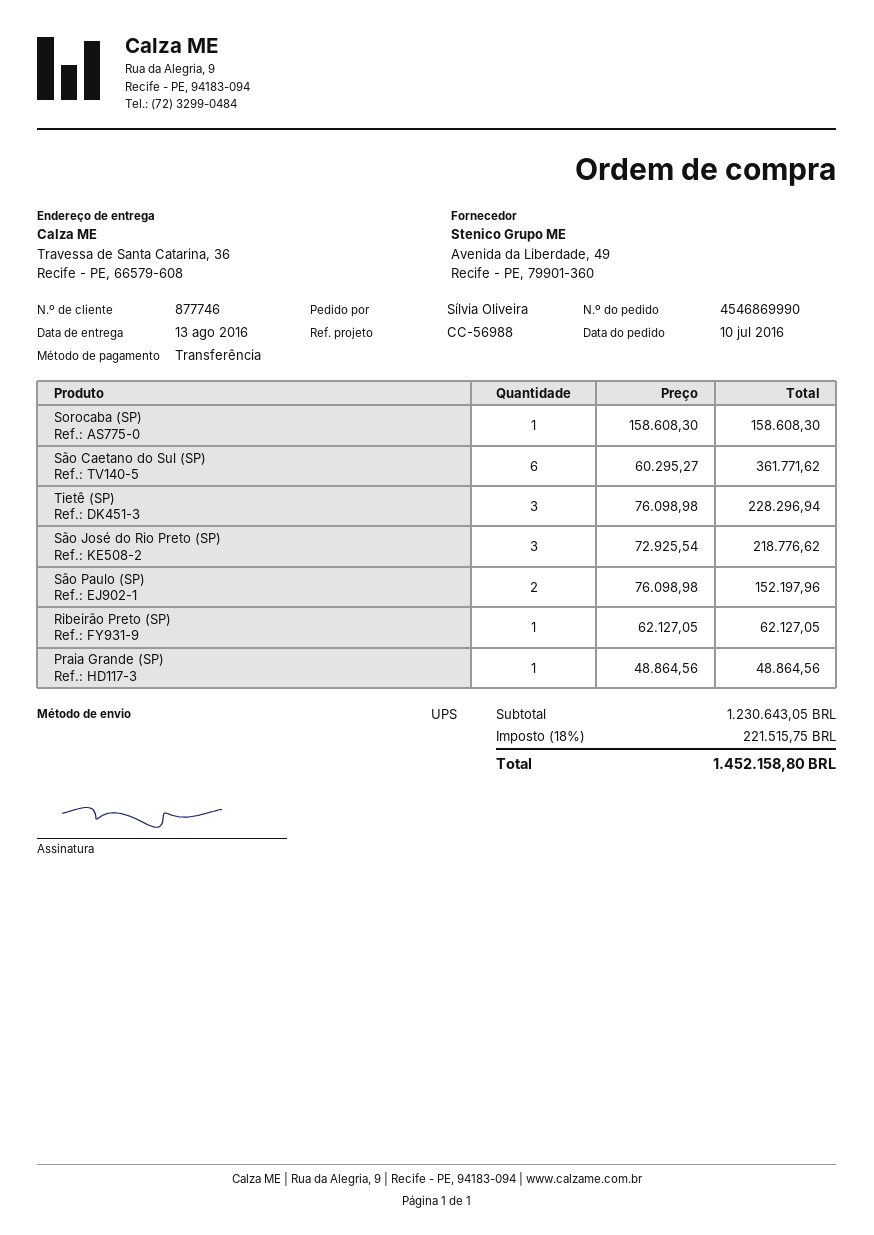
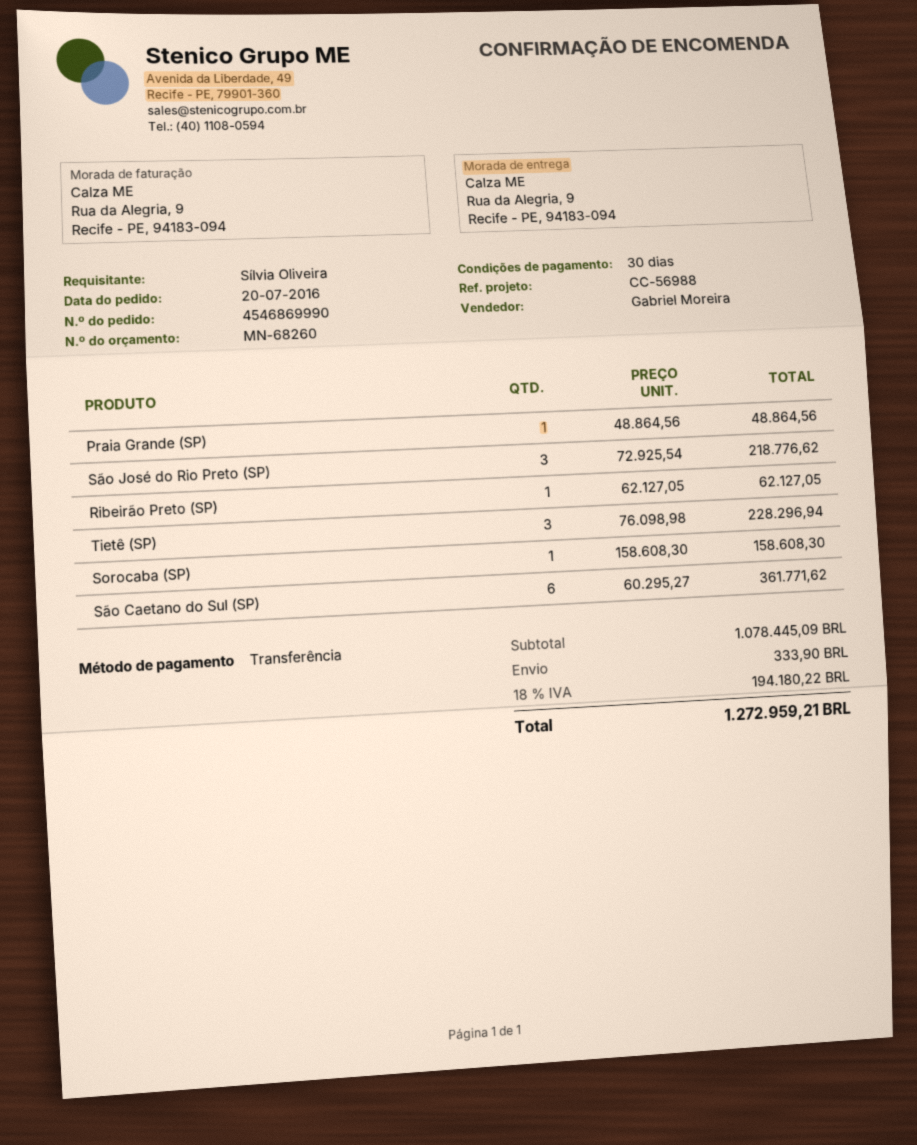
order date: 2016-07-10 -> 2016-07-20
ship to: Travessa de Santa Catarina, 36, Recife - PE, 66579-608 -> Rua da Alegria, 9, Recife - PE, 94183-094
São Paulo (SP): 2 x 76098.98 = 152197.96 -> none
subtotal: 1230643.05 -> 1078445.09
shipping: none -> 333.90
tax: 18% = 221515.75 -> 18% = 194180.22
total: 1452158.80 -> 1272959.21

